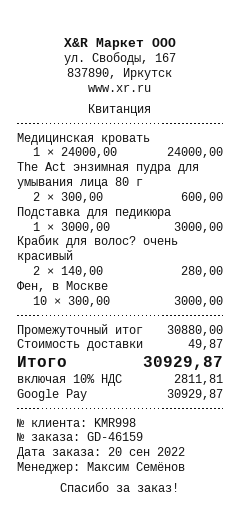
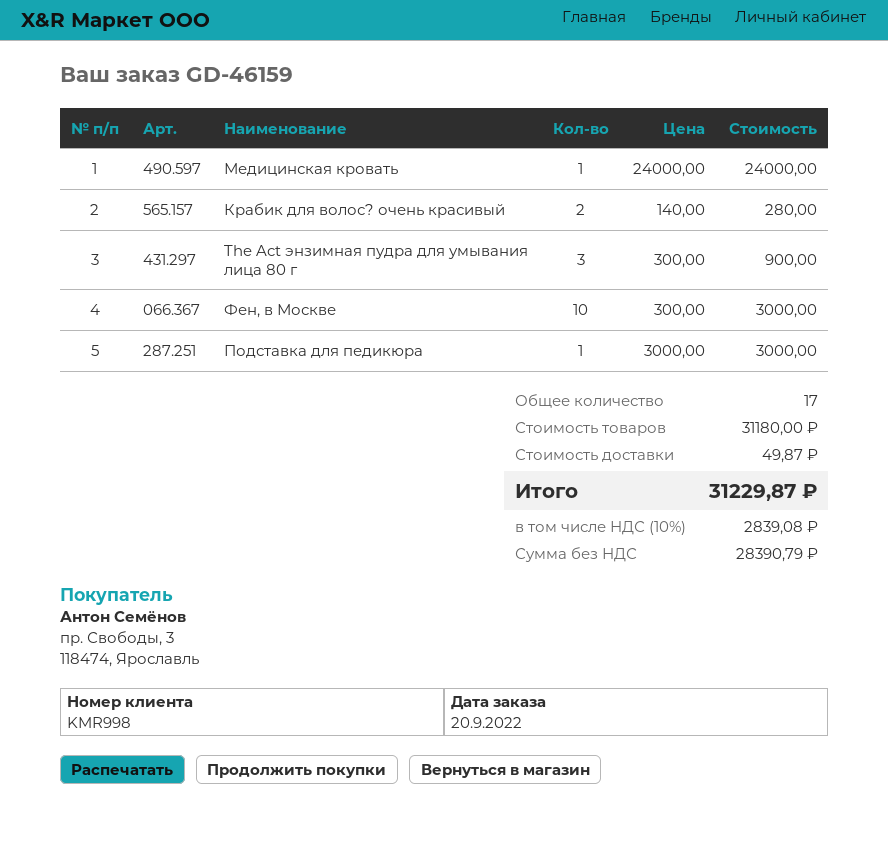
The Act энзимная пудра для умывания лица 80 г: 2 x 300.00 = 600.00 -> 3 x 300.00 = 900.00
subtotal: 30880.00 -> 31180.00
tax: 10% = 2811.81 -> 10% = 2839.08
total: 30929.87 -> 31229.87

